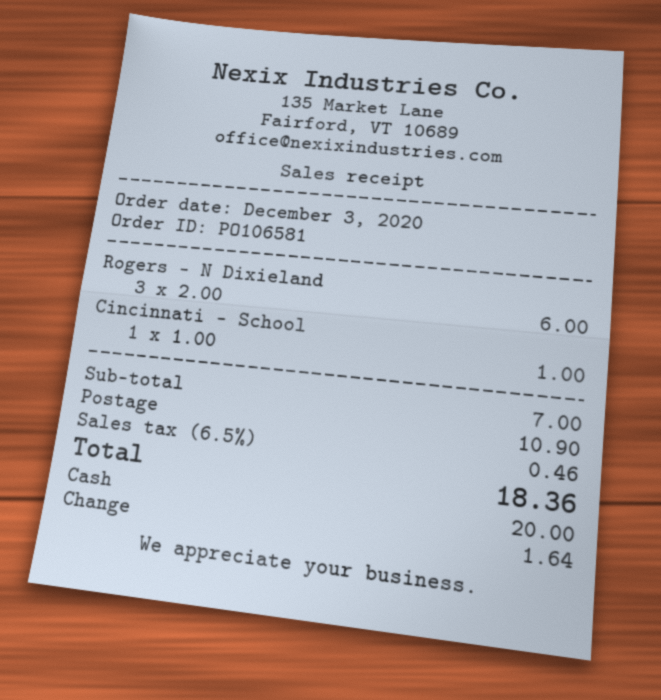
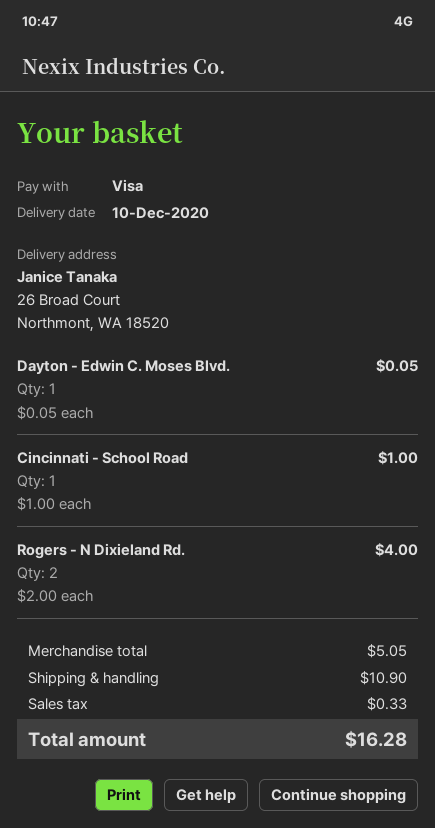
payment method: cash -> Visa
Rogers - N Dixieland: 3 x 2.00 = 6.00 -> 2 x 2.00 = 4.00
Dayton - Edwin C. Moses Blvd.: none -> 1 x 0.05 = 0.05
subtotal: 7.00 -> 5.05
tax: 0.46 -> 0.33
total: 18.36 -> 16.28

